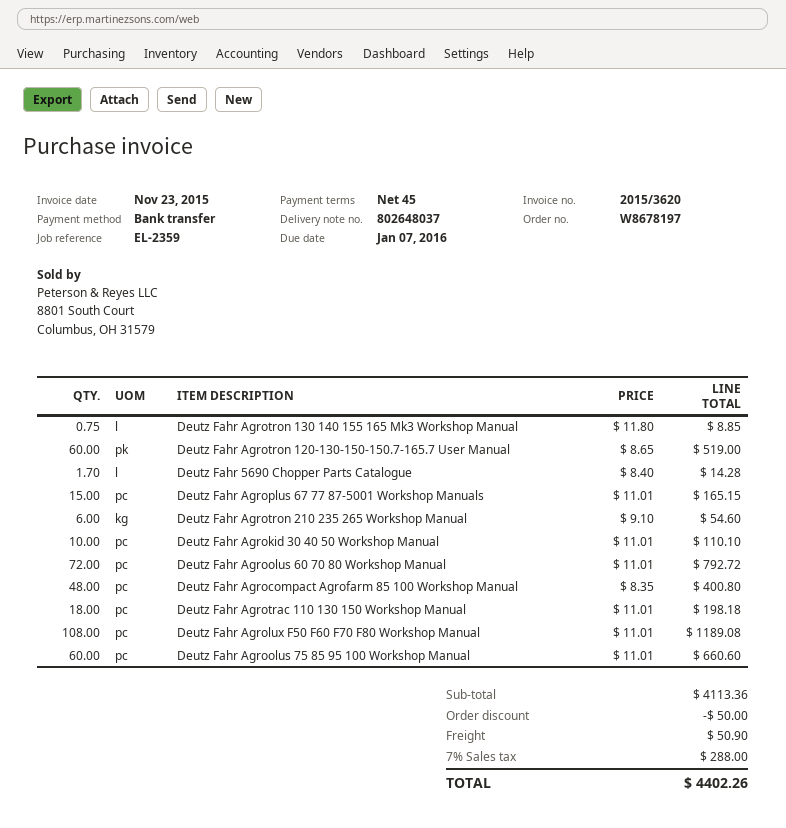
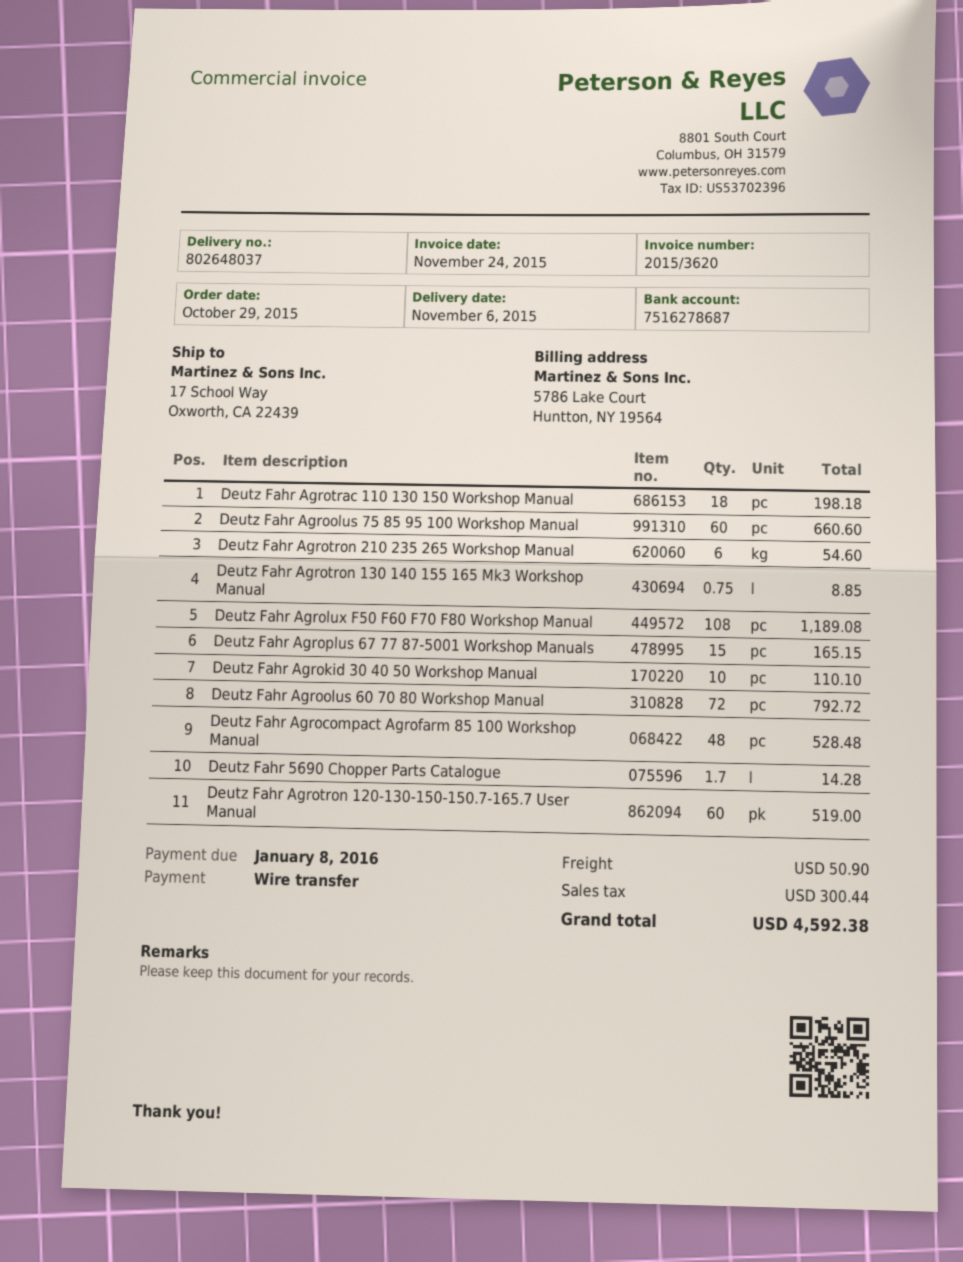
invoice date: 2015-11-23 -> 2015-11-24
due date: 2016-01-07 -> 2016-01-08
Deutz Fahr Agrocompact Agrofarm 85 100 Workshop Manual: 48 for 400.80 -> 48 for 528.48
discount: 50.00 -> none
tax: 288.00 -> 300.44
total: 4402.26 -> 4592.38

